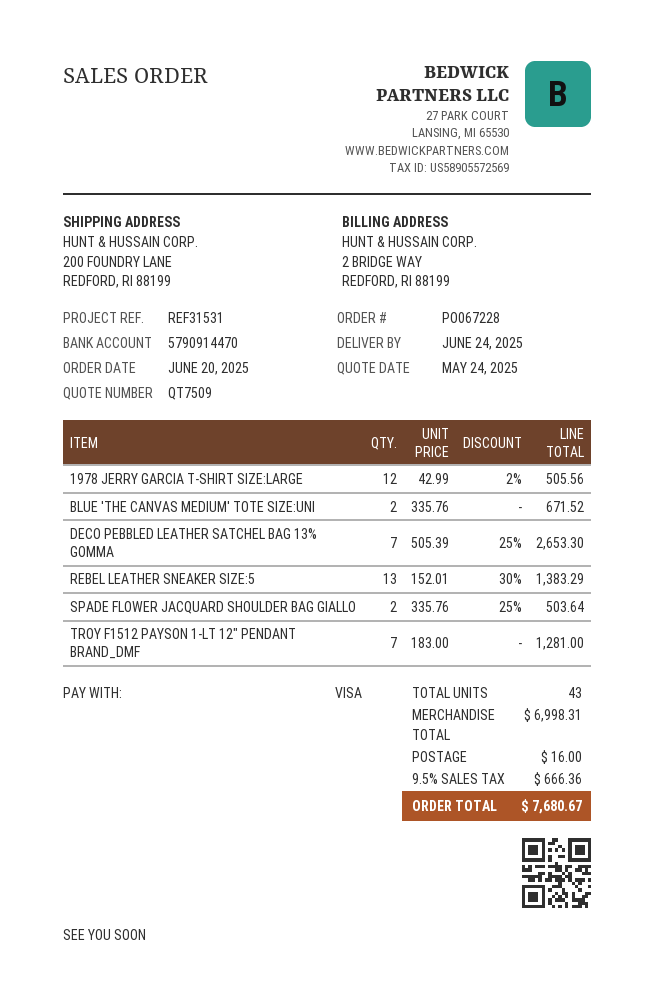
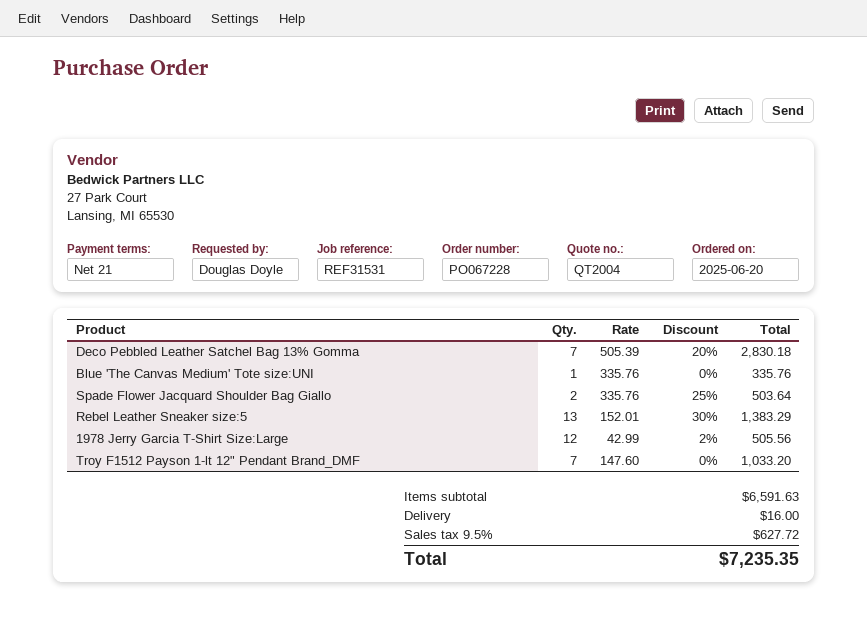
quote number: QT7509 -> QT2004
BLUE 'THE CANVAS MEDIUM' TOTE SIZE:UNI: 2 x 335.76 = 671.52 -> 1 x 335.76 = 335.76
DECO PEBBLED LEATHER SATCHEL BAG 13% GOMMA: 7 x 505.39 - 25% = 2653.30 -> 7 x 505.39 - 20% = 2830.18
TROY F1512 PAYSON 1-LT 12" PENDANT BRAND_DMF: 7 x 183.00 = 1281.00 -> 7 x 147.60 = 1033.20
subtotal: 6998.31 -> 6591.63
tax: 9.5% = 666.36 -> 9.5% = 627.72
total: 7680.67 -> 7235.35

